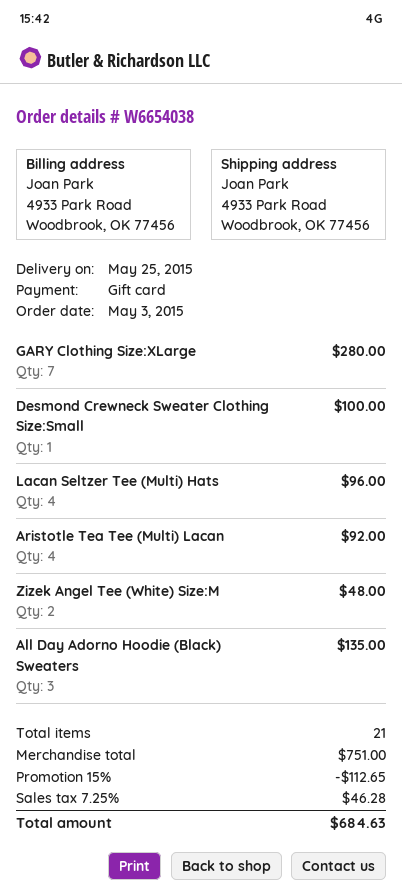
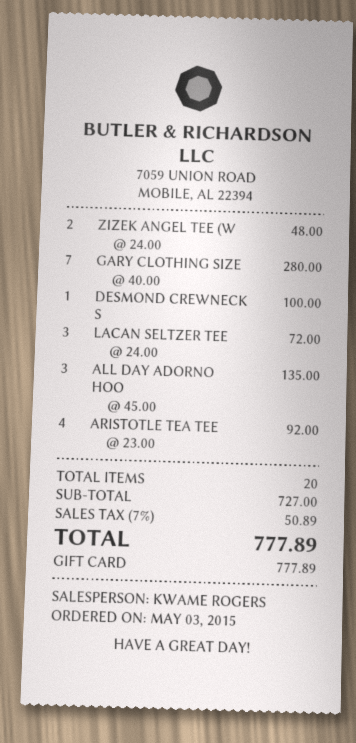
Lacan Seltzer Tee (Multi) Hats: 4 for 96.00 -> 3 for 72.00
total quantity: 21 -> 20
subtotal: 751.00 -> 727.00
discount: 15% = 112.65 -> none
tax: 7.25% = 46.28 -> 7% = 50.89
total: 684.63 -> 777.89

